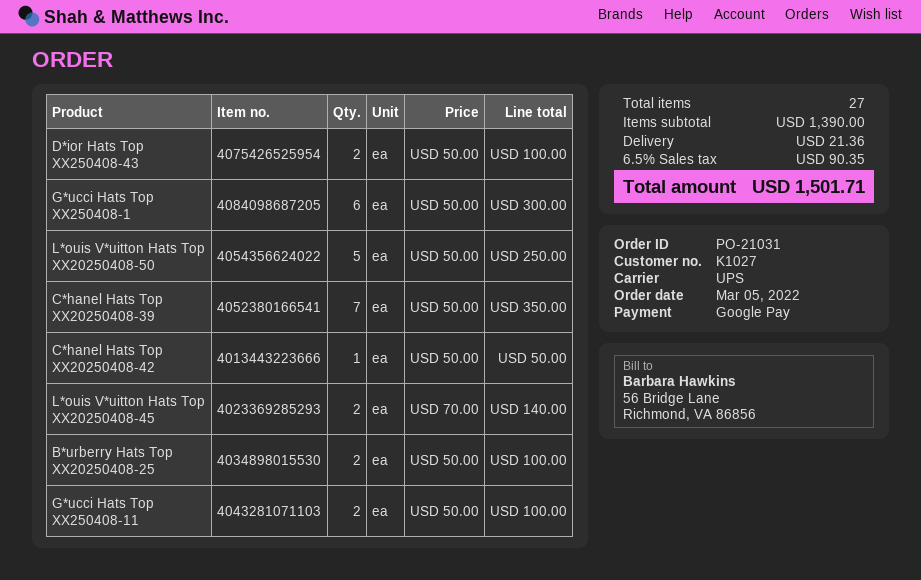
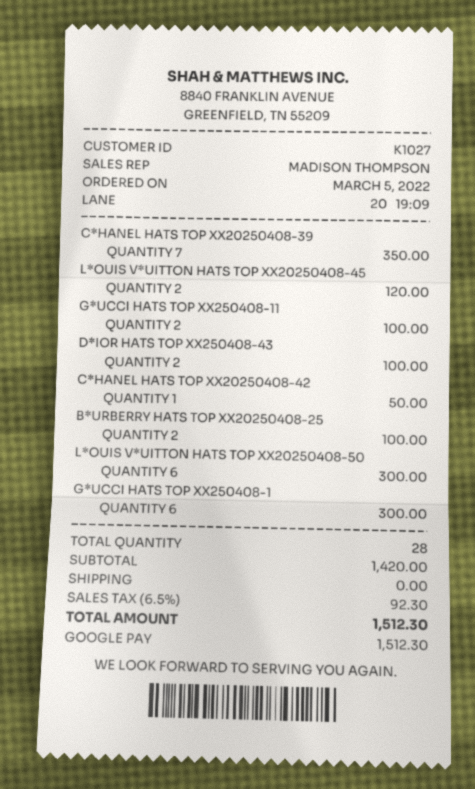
L*ouis V*uitton Hats Top XX20250408-50: 5 for 250.00 -> 6 for 300.00
L*ouis V*uitton Hats Top XX20250408-45: 2 for 140.00 -> 2 for 120.00
total quantity: 27 -> 28
subtotal: 1390.00 -> 1420.00
shipping: 21.36 -> 0.00
tax: 6.5% = 90.35 -> 6.5% = 92.30
total: 1501.71 -> 1512.30

